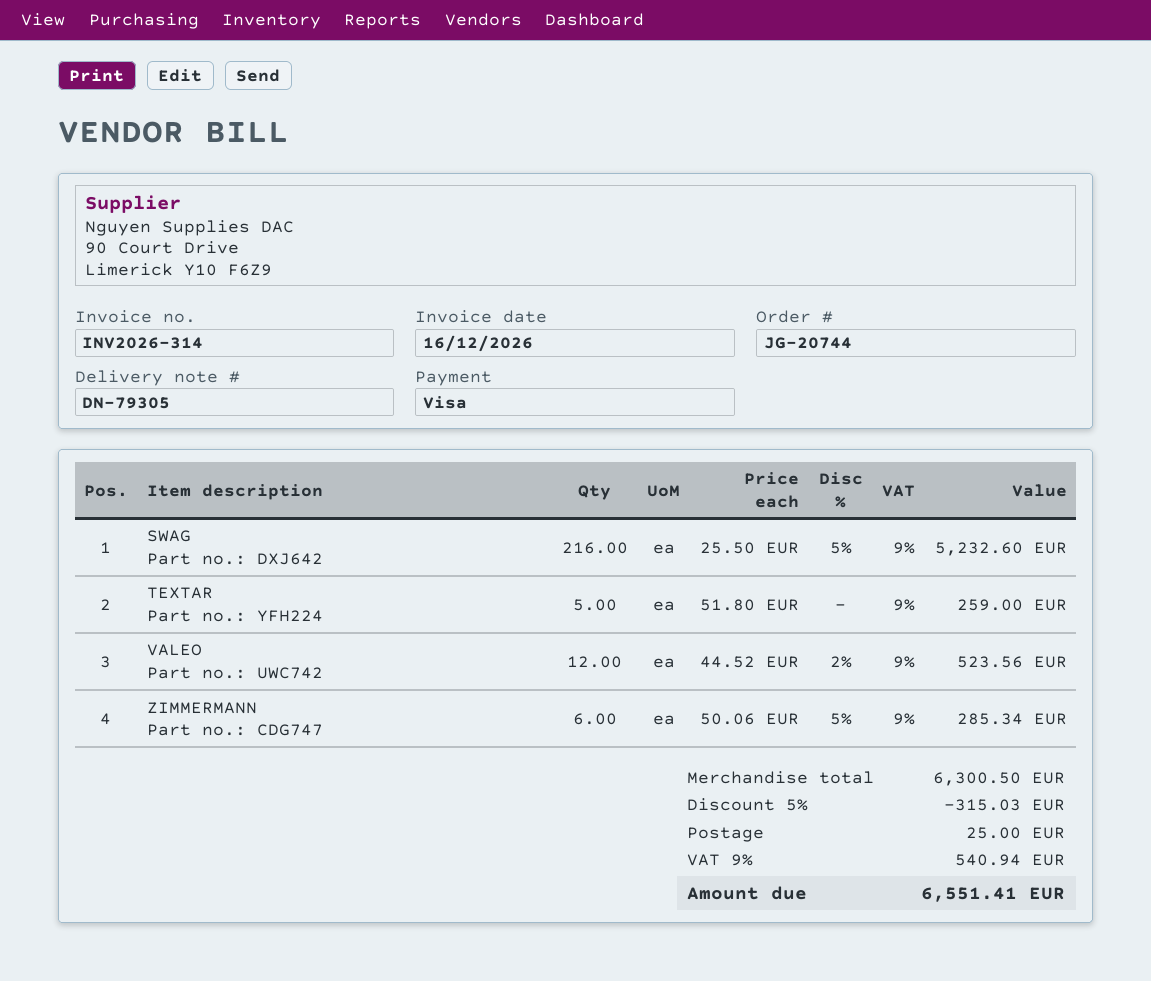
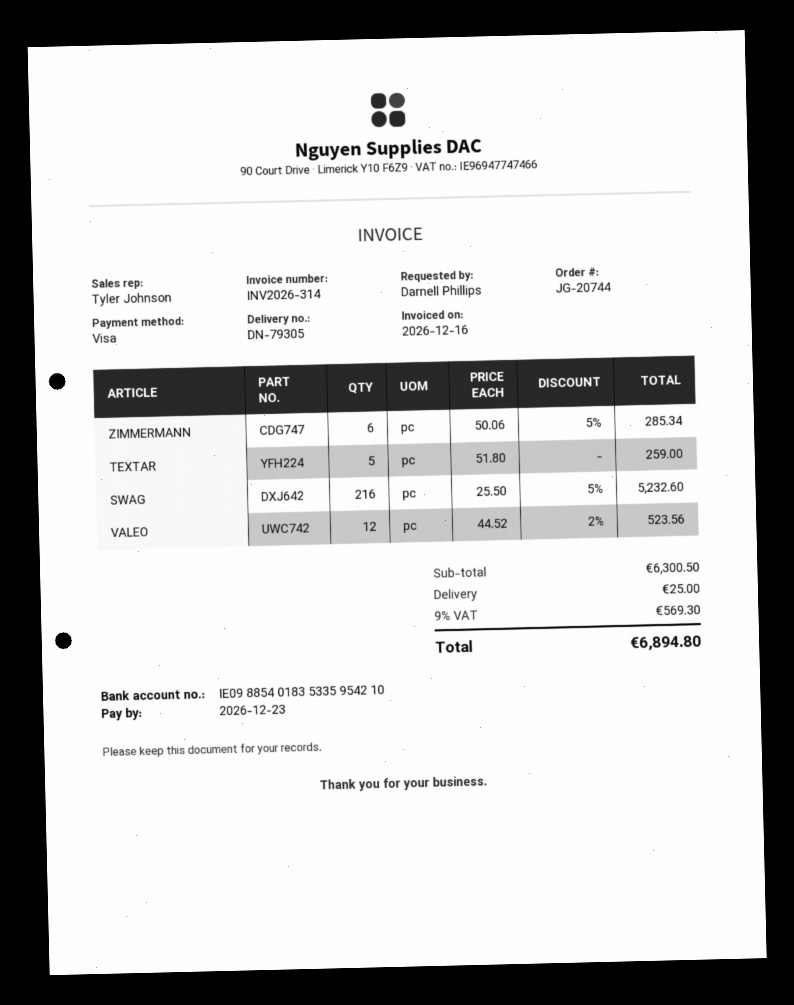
discount: 5% = 315.03 -> none
tax: 9% = 540.94 -> 9% = 569.30
total: 6551.41 -> 6894.80

